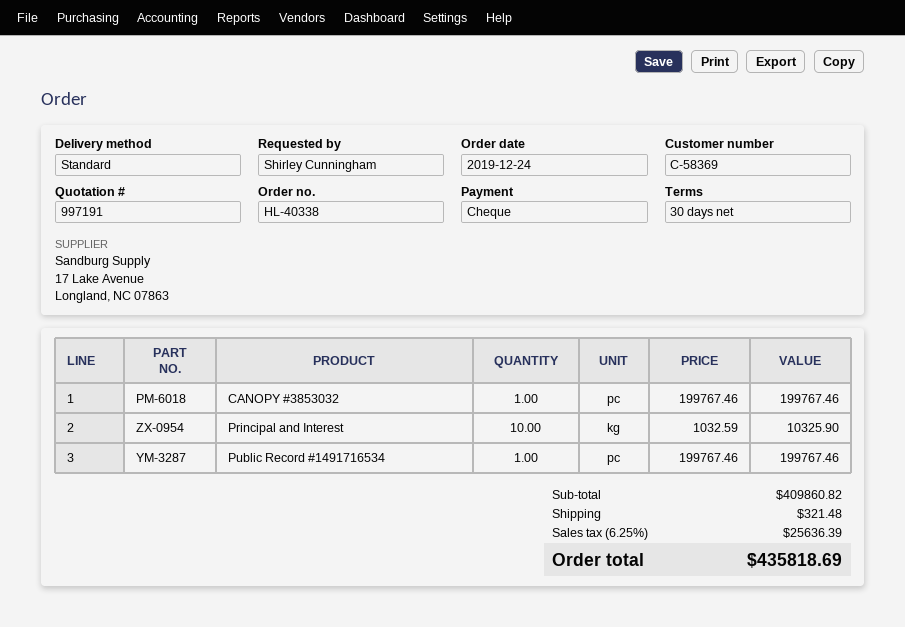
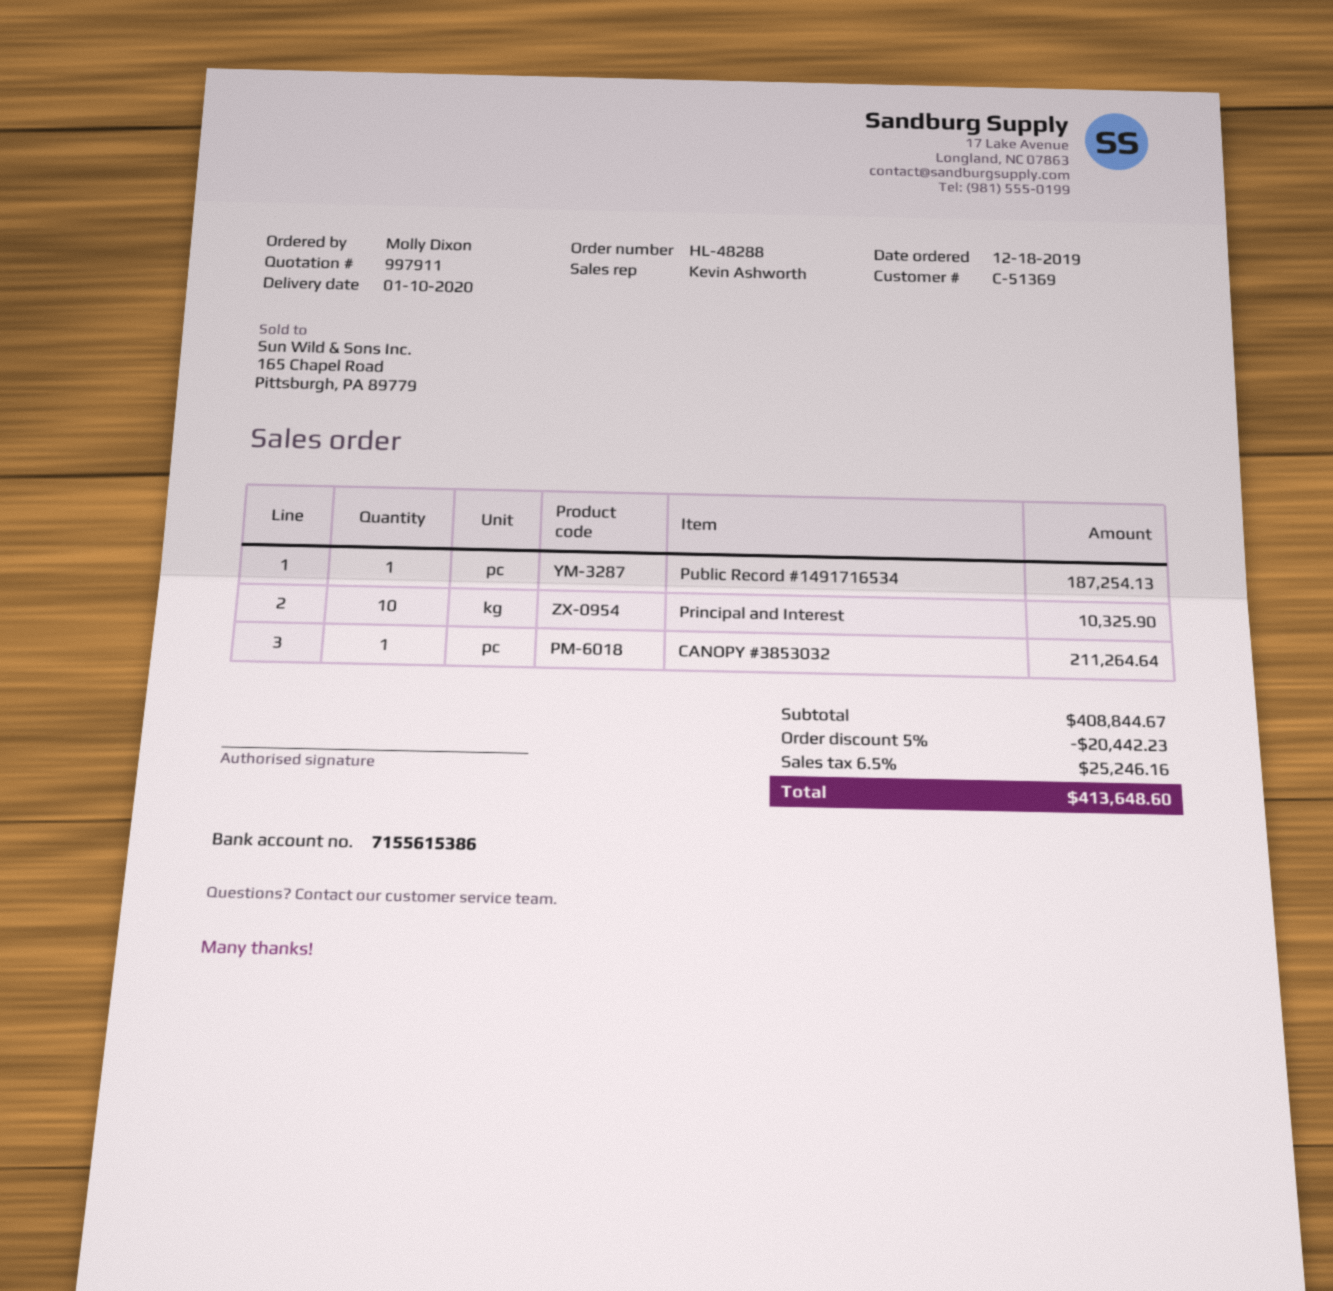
quote number: 997191 -> 997911
order number: HL-40338 -> HL-48288
order date: 2019-12-24 -> 2019-12-18
customer number: C-58369 -> C-51369
ordered by: Shirley Cunningham -> Molly Dixon
CANOPY #3853032: 1 for 199767.46 -> 1 for 211264.64
Public Record #1491716534: 1 for 199767.46 -> 1 for 187254.13
subtotal: 409860.82 -> 408844.67
discount: none -> 5% = 20442.23
shipping: 321.48 -> none
tax: 6.25% = 25636.39 -> 6.5% = 25246.16
total: 435818.69 -> 413648.60

